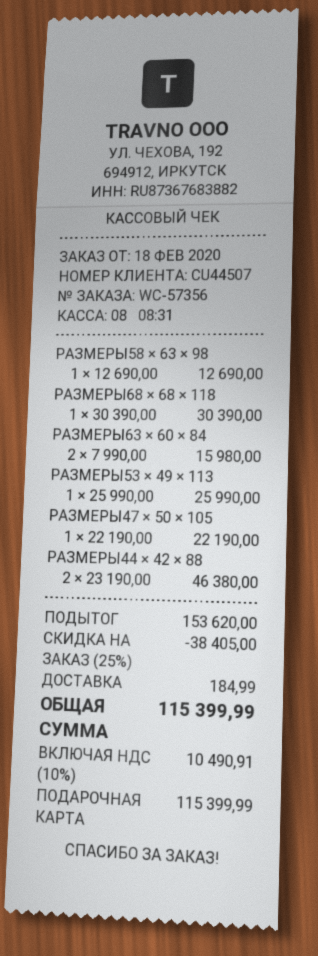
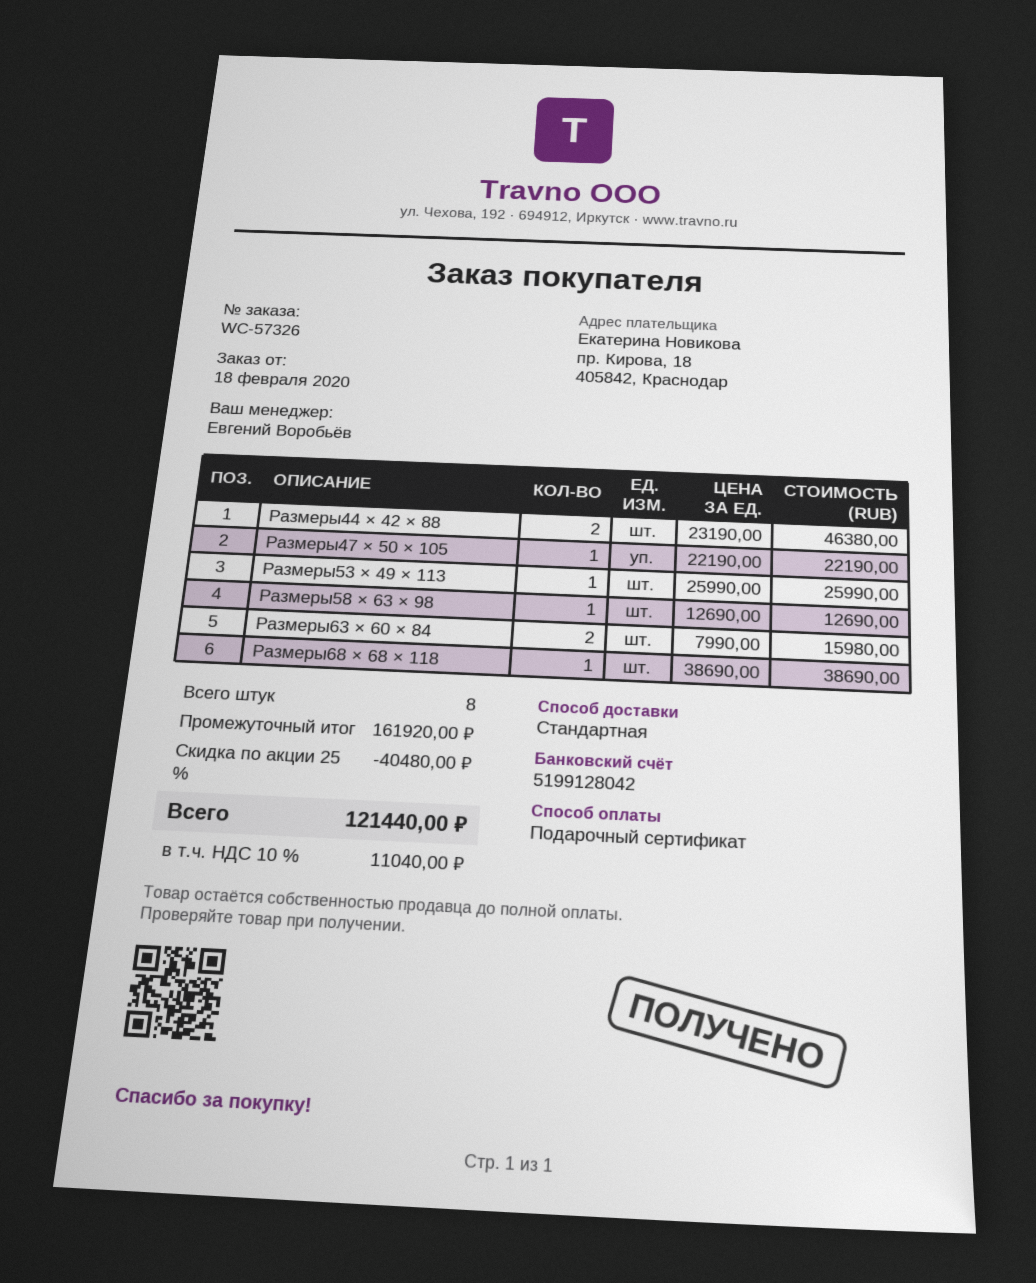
order number: WC-57356 -> WC-57326
РАЗМЕРЫ68 × 68 × 118: 1 x 30390.00 = 30390.00 -> 1 x 38690.00 = 38690.00
subtotal: 153620.00 -> 161920.00
discount: 25% = 38405.00 -> 25% = 40480.00
shipping: 184.99 -> none
tax: 10% = 10490.91 -> 10% = 11040.00
total: 115399.99 -> 121440.00

